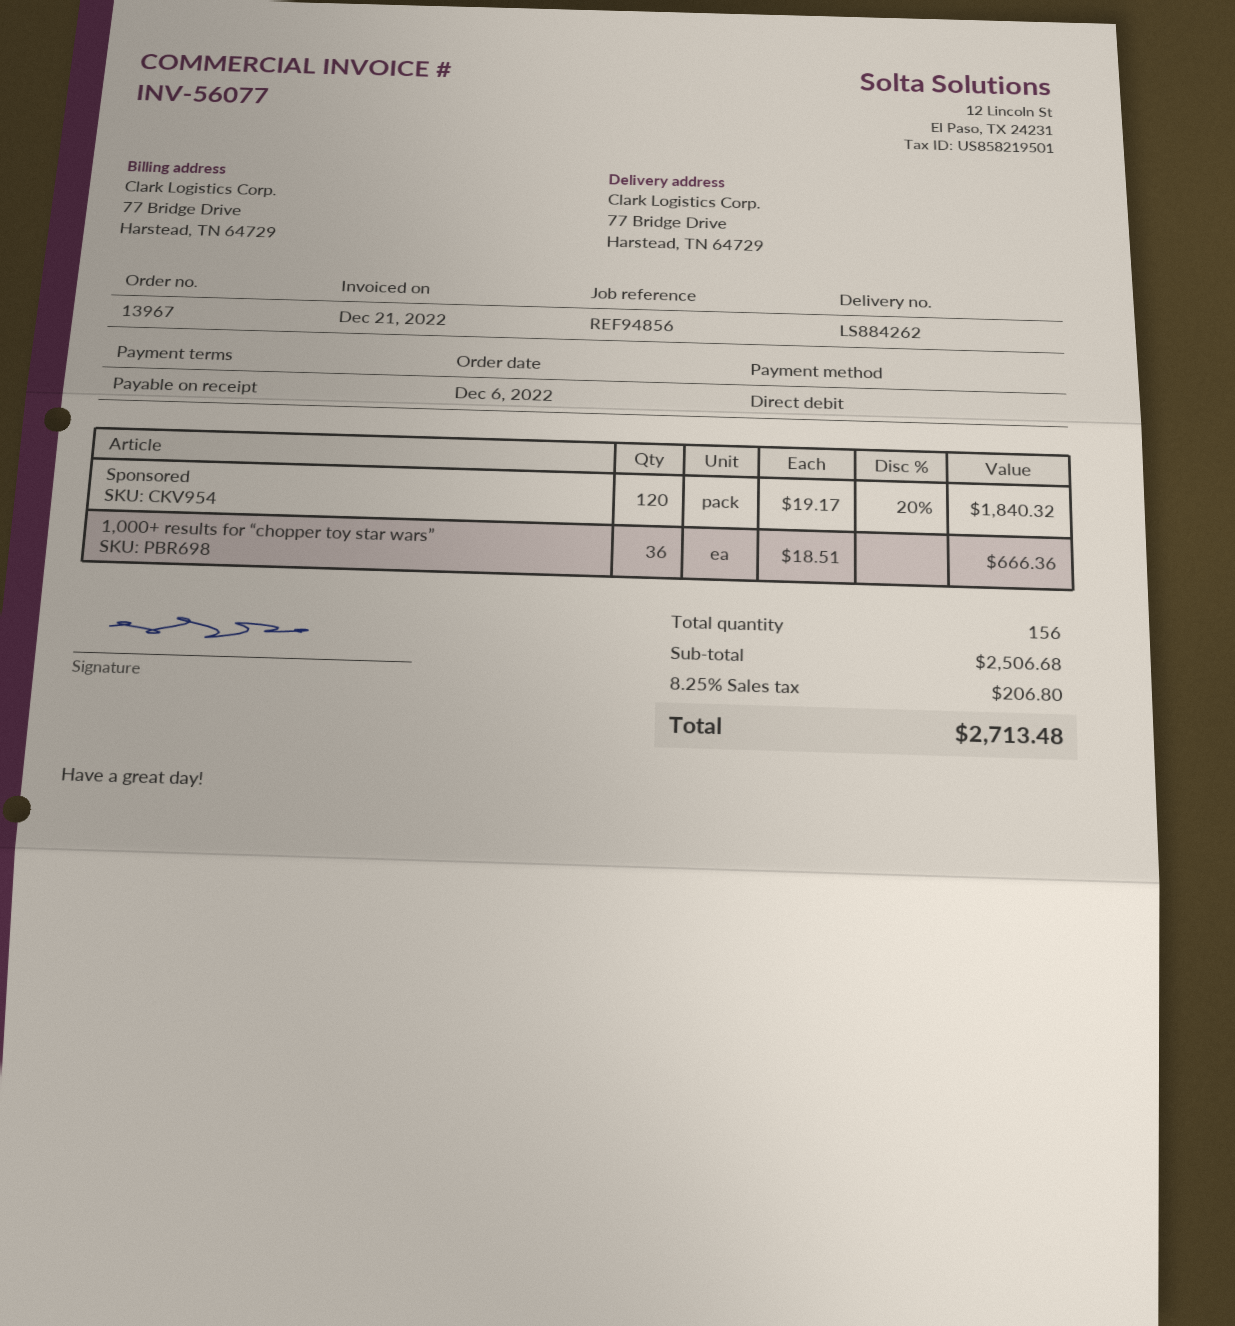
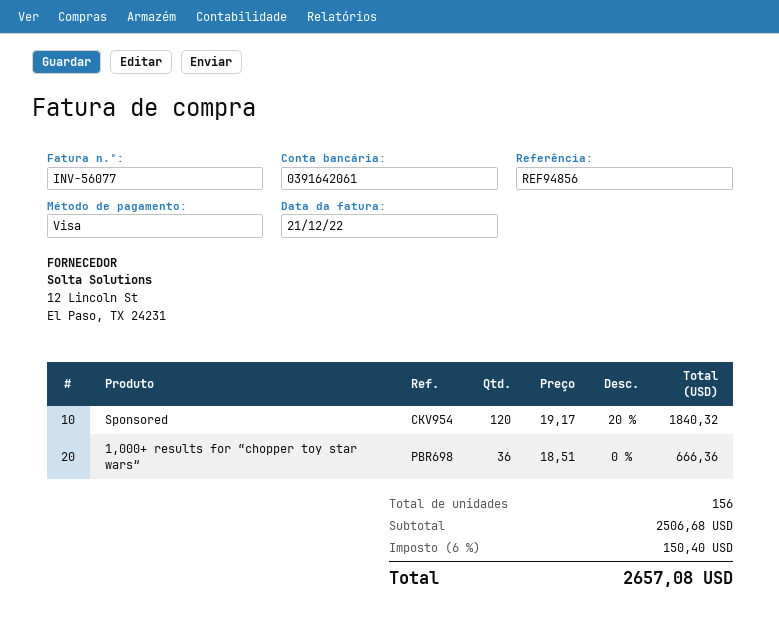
payment method: direct debit -> Visa
tax: 8.25% = 206.80 -> 6% = 150.40
total: 2713.48 -> 2657.08

